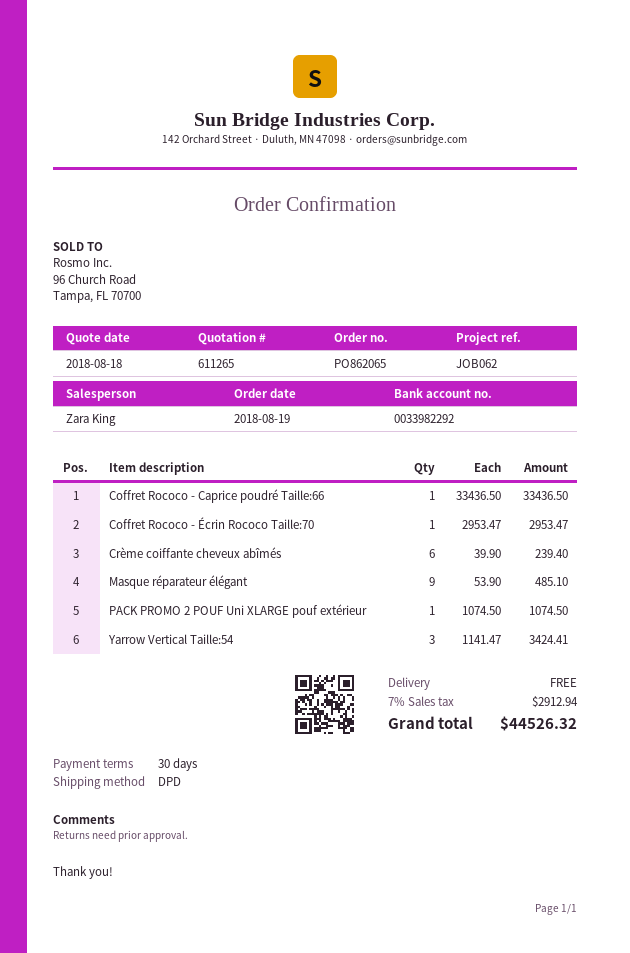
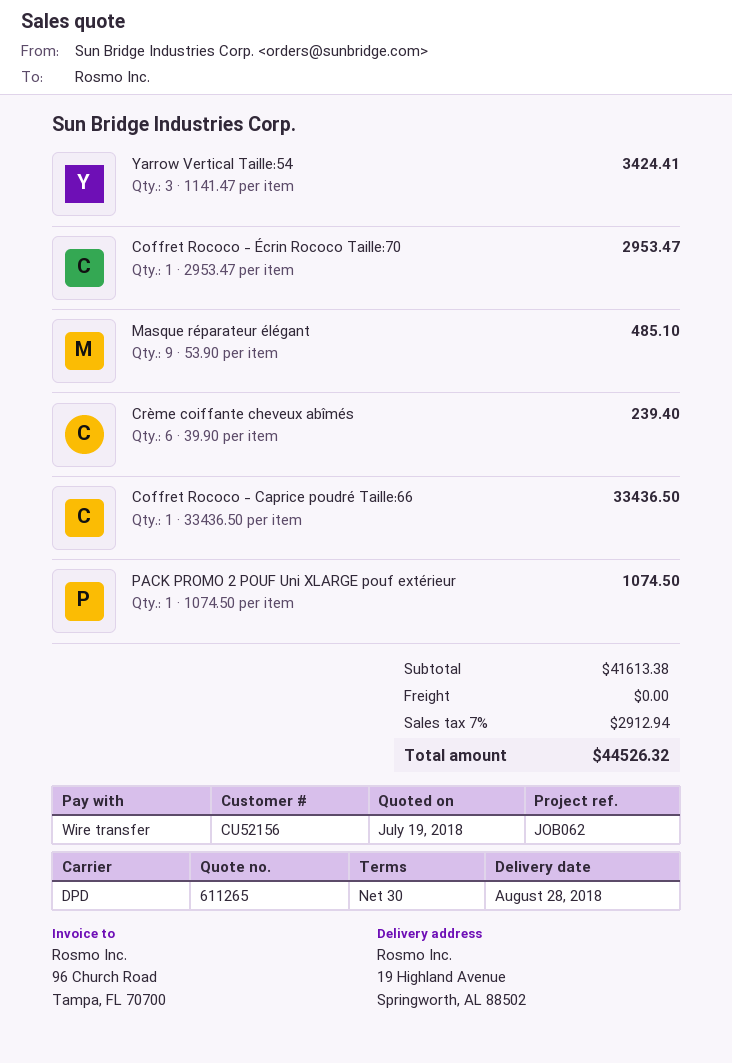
quote date: 2018-08-18 -> 2018-07-19

